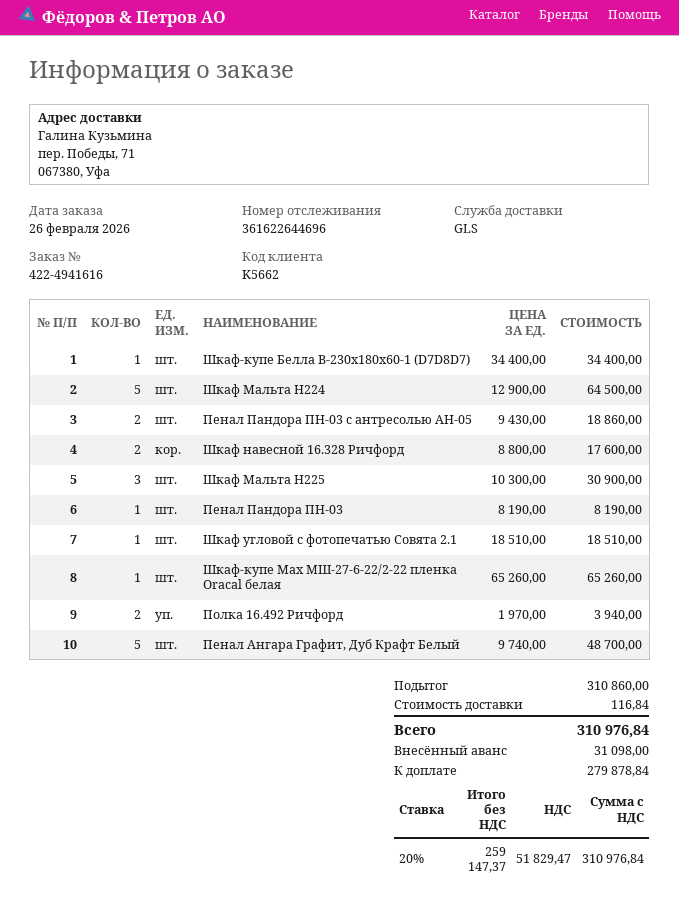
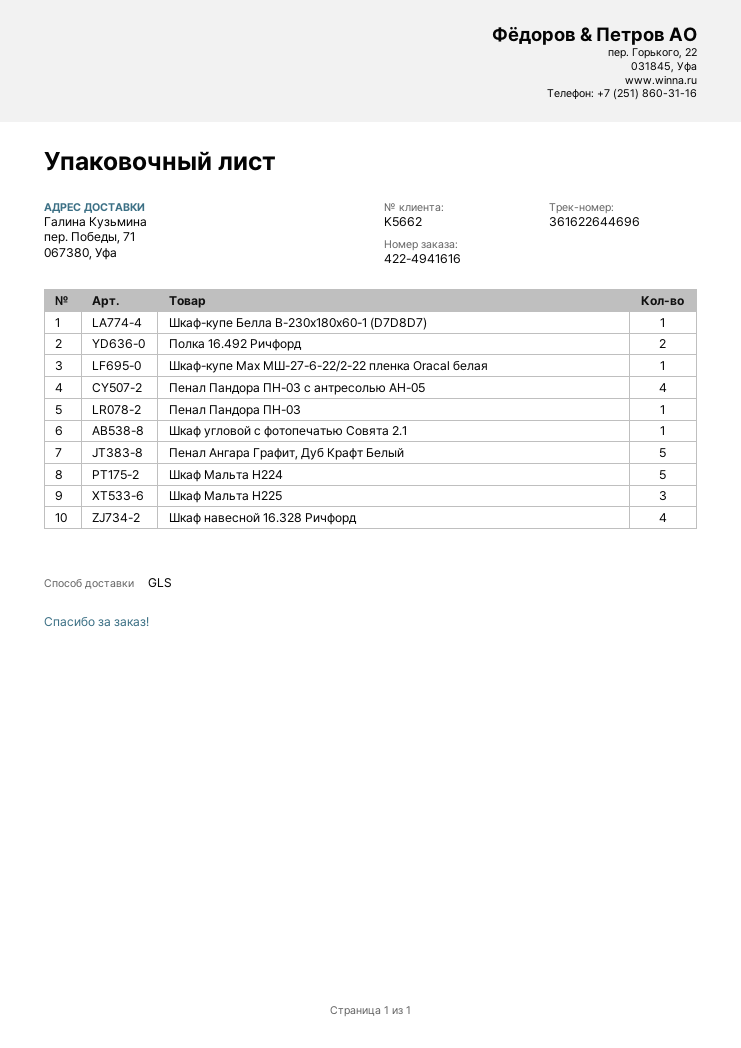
Пенал Пандора ПН-03 с антресолью АН-05: 2 -> 4
Шкаф навесной 16.328 Ричфорд: 2 -> 4

